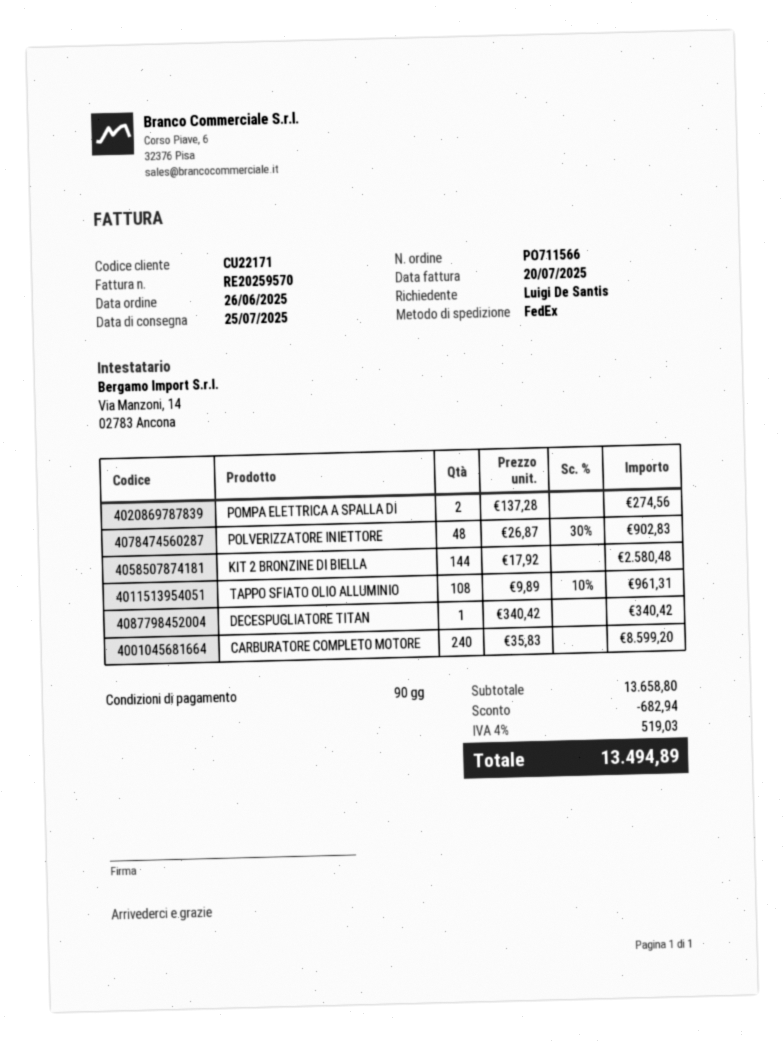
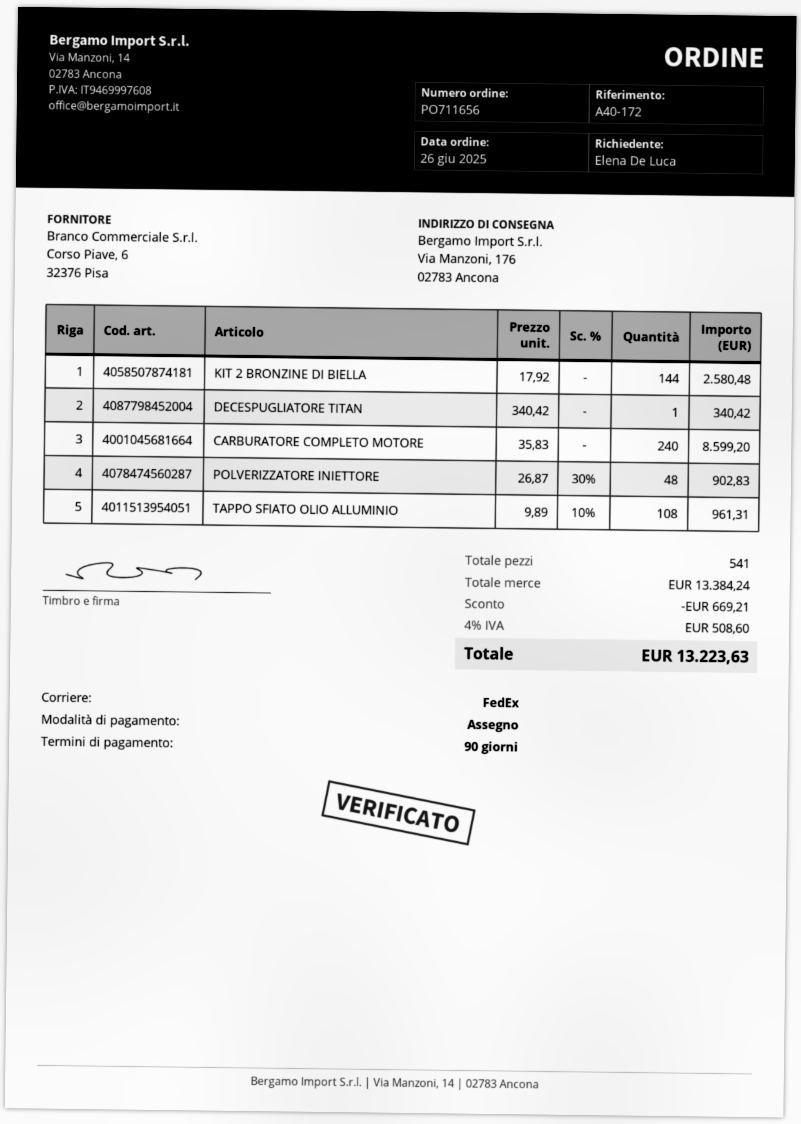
order number: PO711566 -> PO711656
ordered by: Luigi De Santis -> Elena De Luca
POMPA ELETTRICA A SPALLA DI: 2 x 137.28 = 274.56 -> none
subtotal: 13658.80 -> 13384.24
discount: 682.94 -> 669.21
tax: 4% = 519.03 -> 4% = 508.60
total: 13494.89 -> 13223.63

